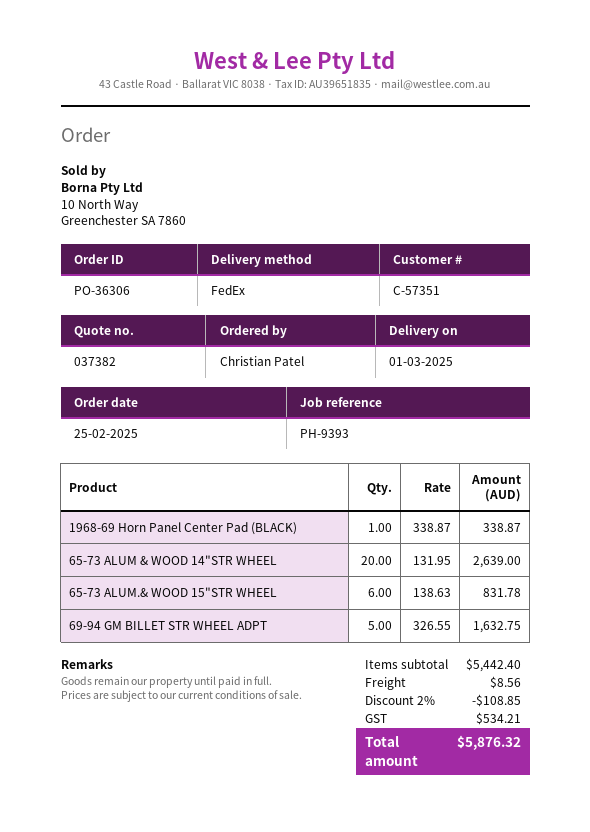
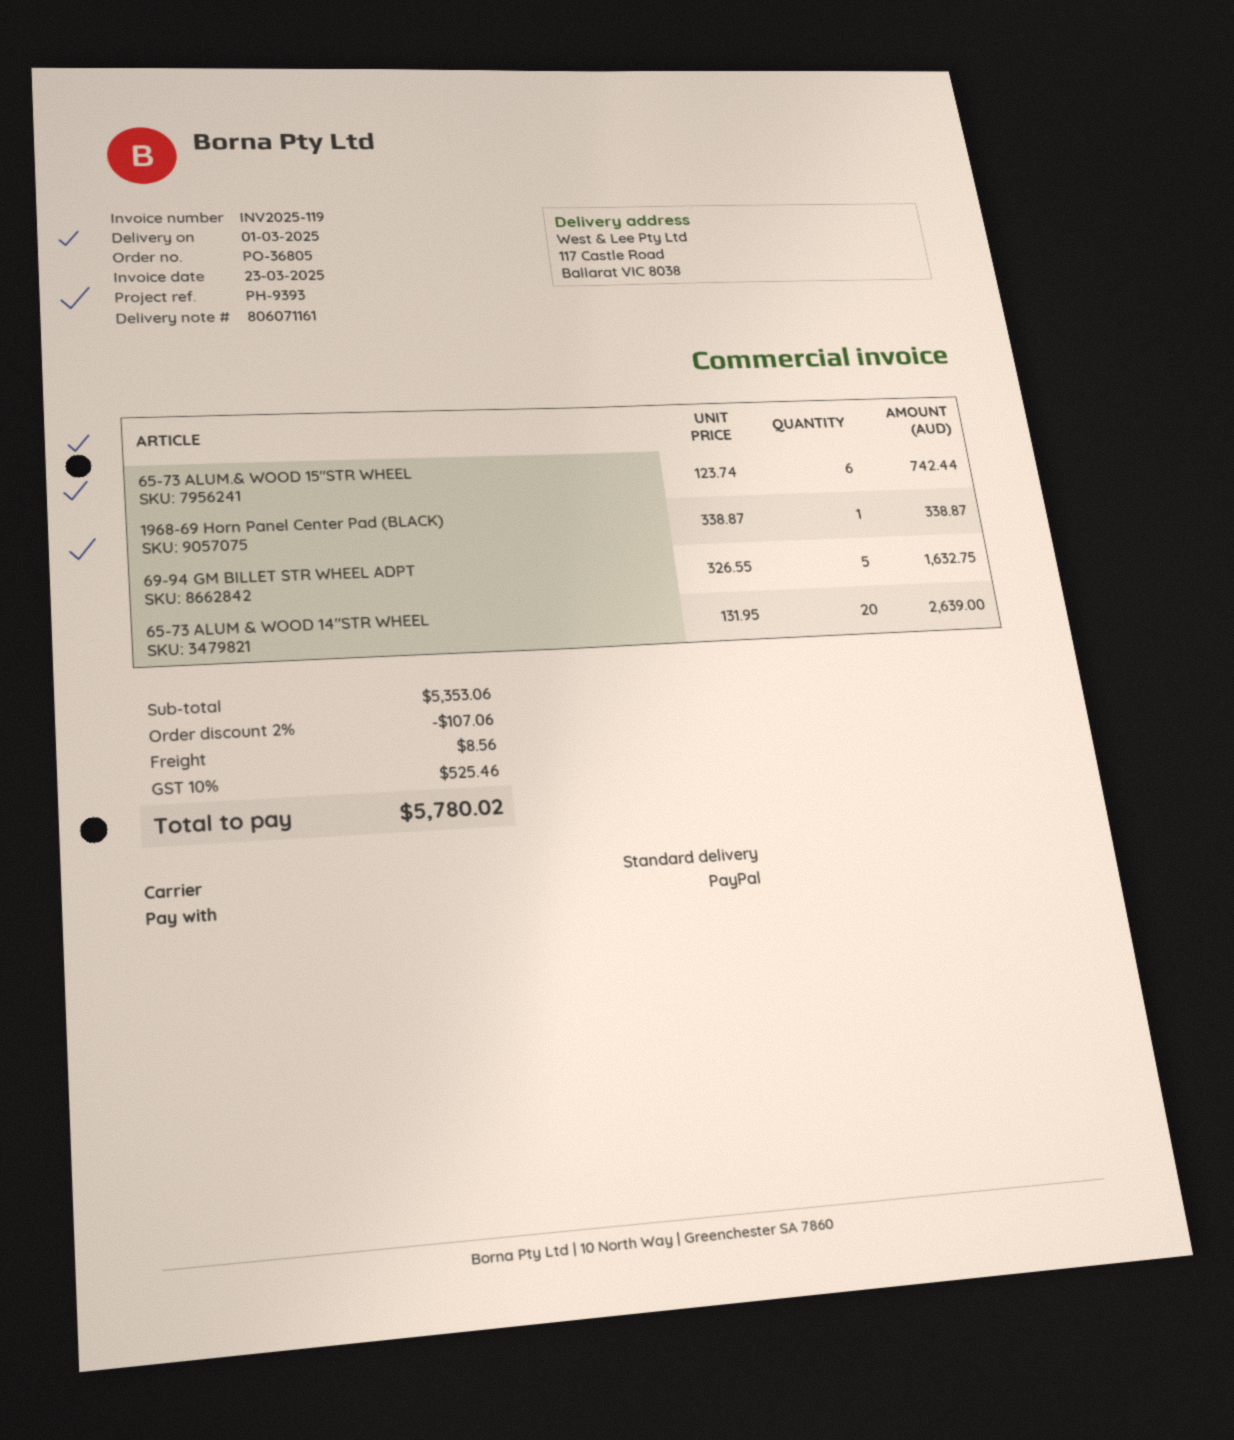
order number: PO-36306 -> PO-36805
shipping method: FedEx -> standard
65-73 ALUM.& WOOD 15"STR WHEEL: 6 x 138.63 = 831.78 -> 6 x 123.74 = 742.44
subtotal: 5442.40 -> 5353.06
discount: 2% = 108.85 -> 2% = 107.06
tax: 534.21 -> 525.46
total: 5876.32 -> 5780.02

